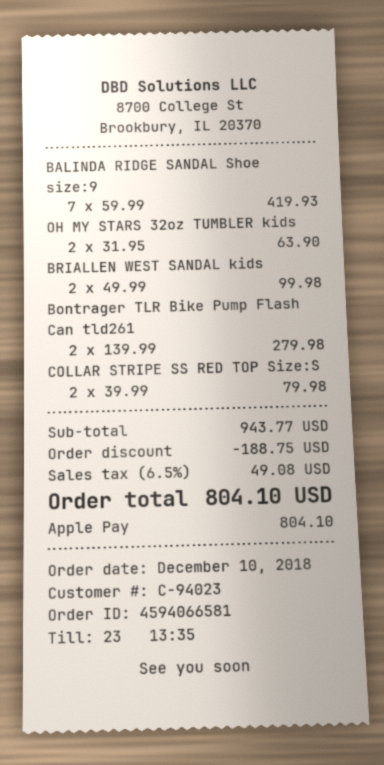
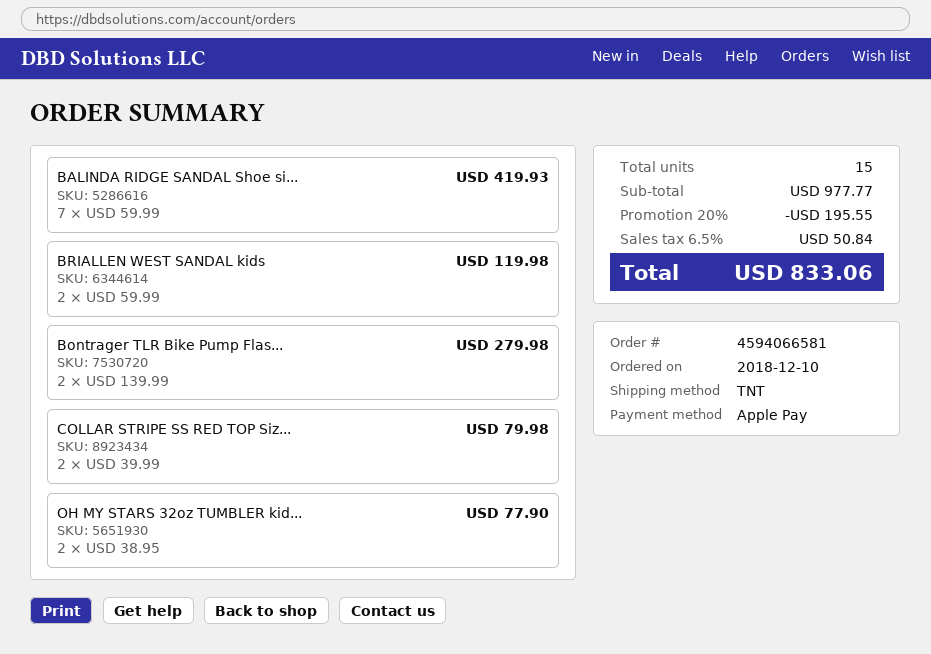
OH MY STARS 32oz TUMBLER kids: 2 x 31.95 = 63.90 -> 2 x 38.95 = 77.90
BRIALLEN WEST SANDAL kids: 2 x 49.99 = 99.98 -> 2 x 59.99 = 119.98
subtotal: 943.77 -> 977.77
discount: 188.75 -> 195.55
tax: 6.5% = 49.08 -> 6.5% = 50.84
total: 804.10 -> 833.06

